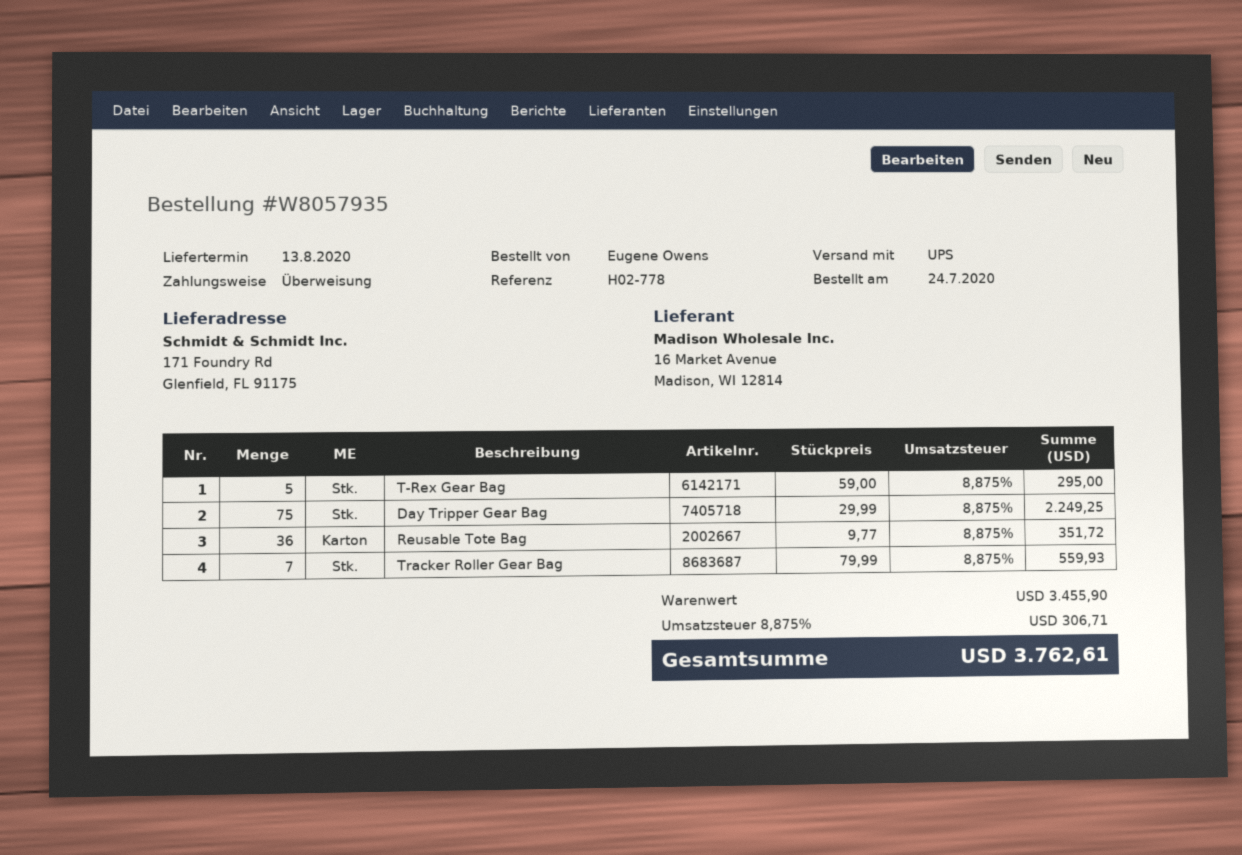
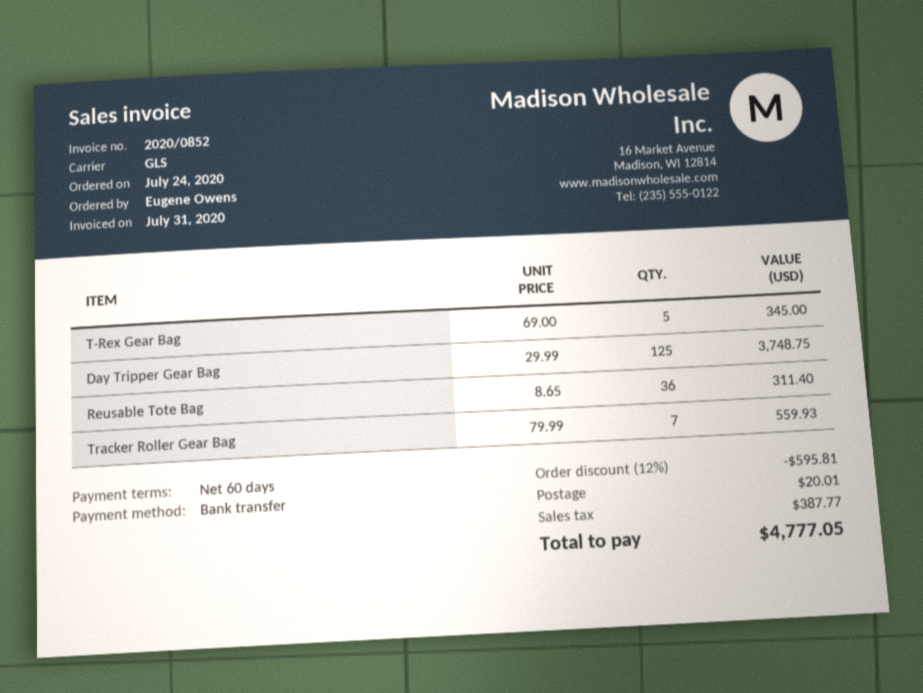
shipping method: UPS -> GLS
T-Rex Gear Bag: 5 x 59.00 = 295.00 -> 5 x 69.00 = 345.00
Day Tripper Gear Bag: 75 x 29.99 = 2249.25 -> 125 x 29.99 = 3748.75
Reusable Tote Bag: 36 x 9.77 = 351.72 -> 36 x 8.65 = 311.40
discount: none -> 12% = 595.81
shipping: none -> 20.01
tax: 306.71 -> 387.77
total: 3762.61 -> 4777.05

